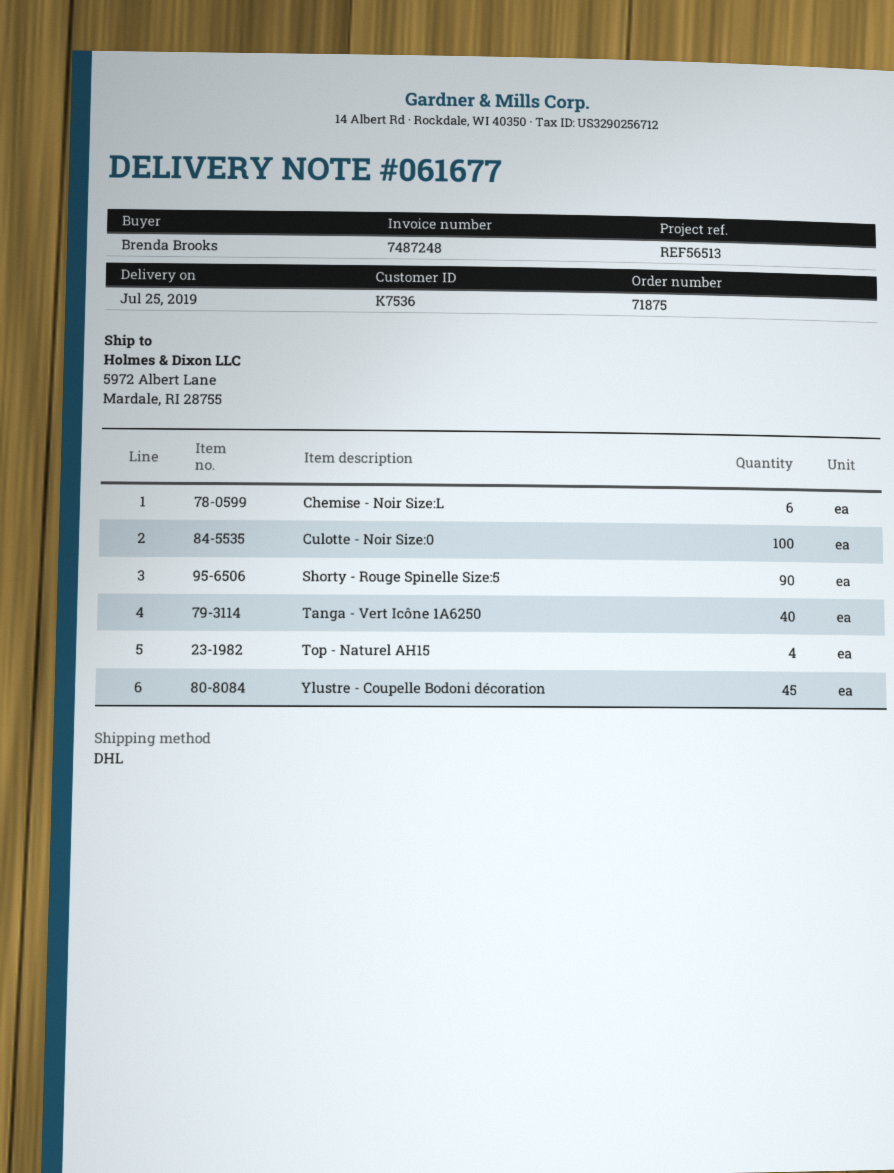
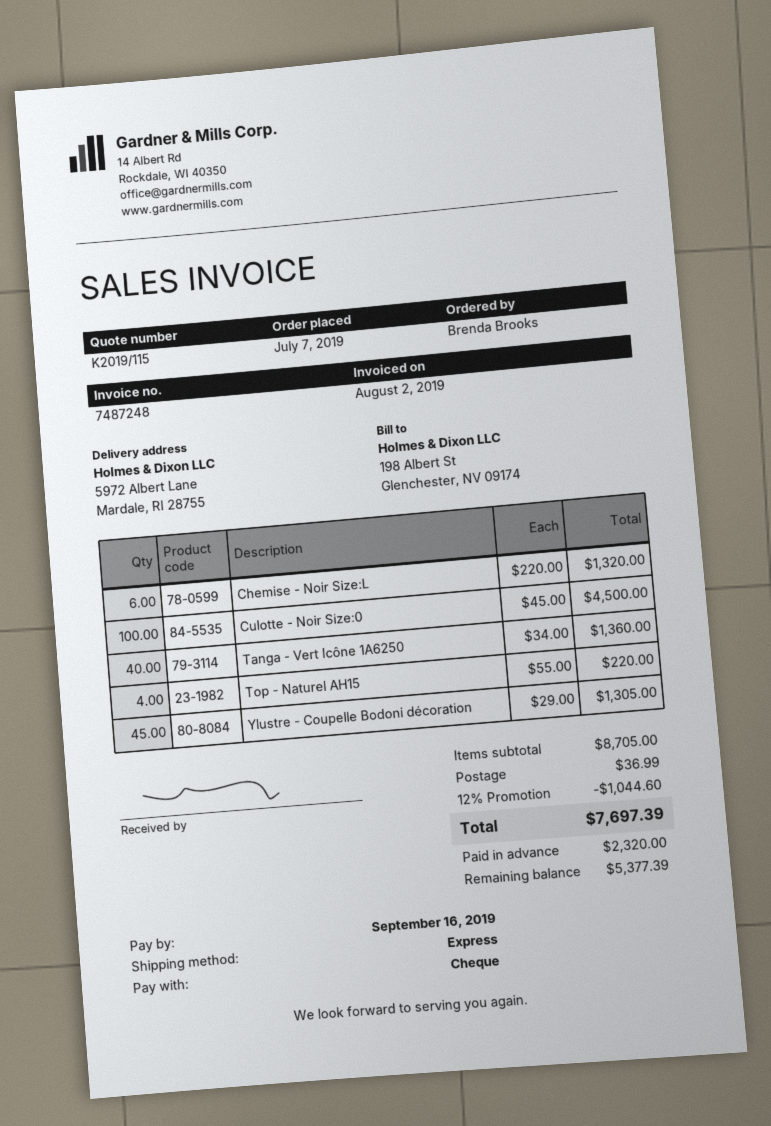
shipping method: DHL -> express
Shorty - Rouge Spinelle Size:5: 90 -> none

